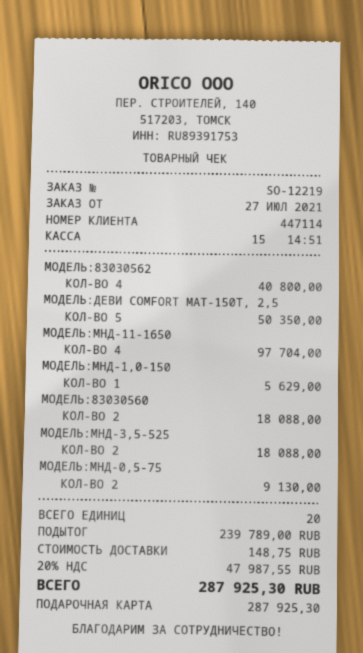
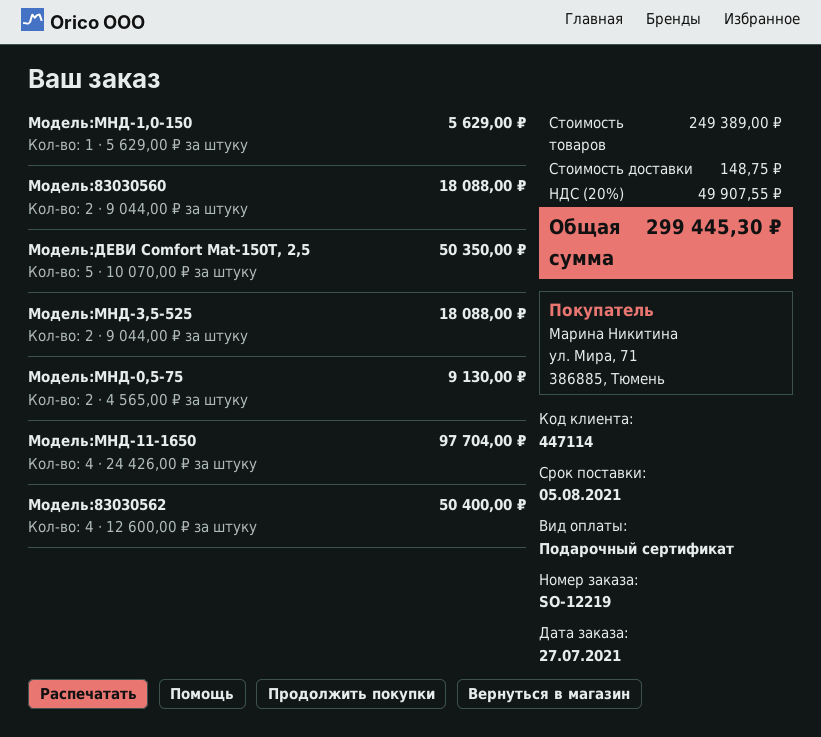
МОДЕЛЬ:83030562: 4 for 40800.00 -> 4 for 50400.00
subtotal: 239789.00 -> 249389.00
tax: 20% = 47987.55 -> 20% = 49907.55
total: 287925.30 -> 299445.30

